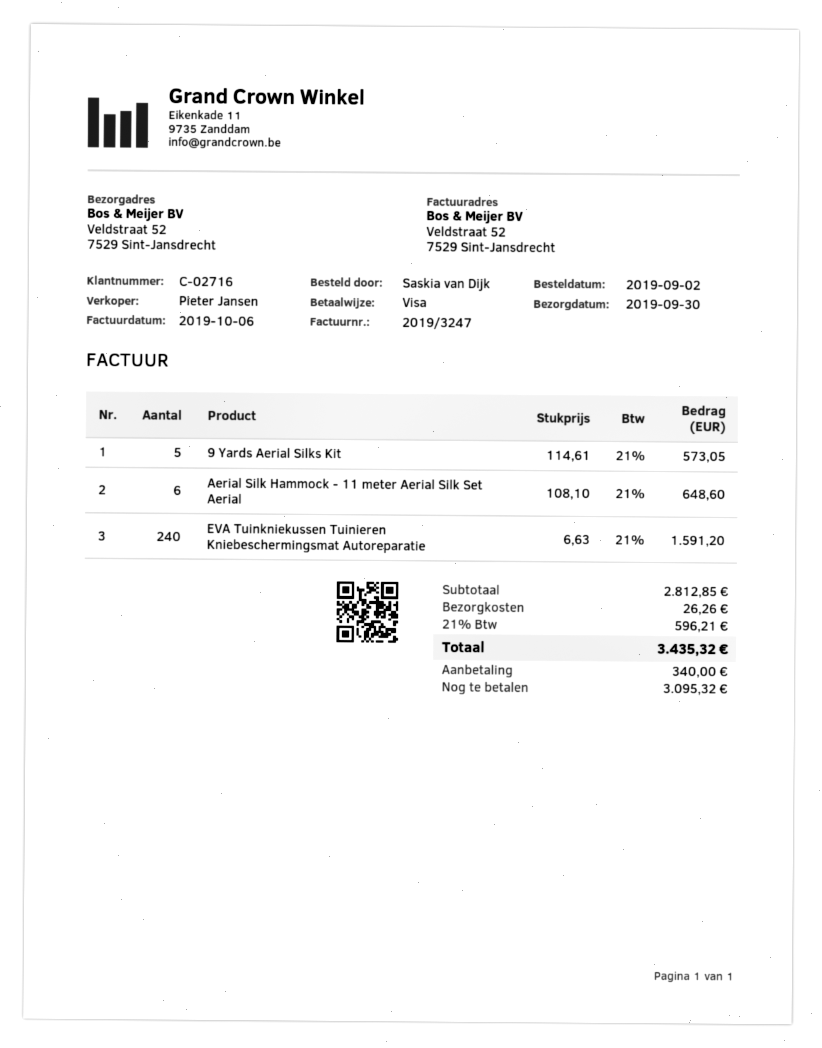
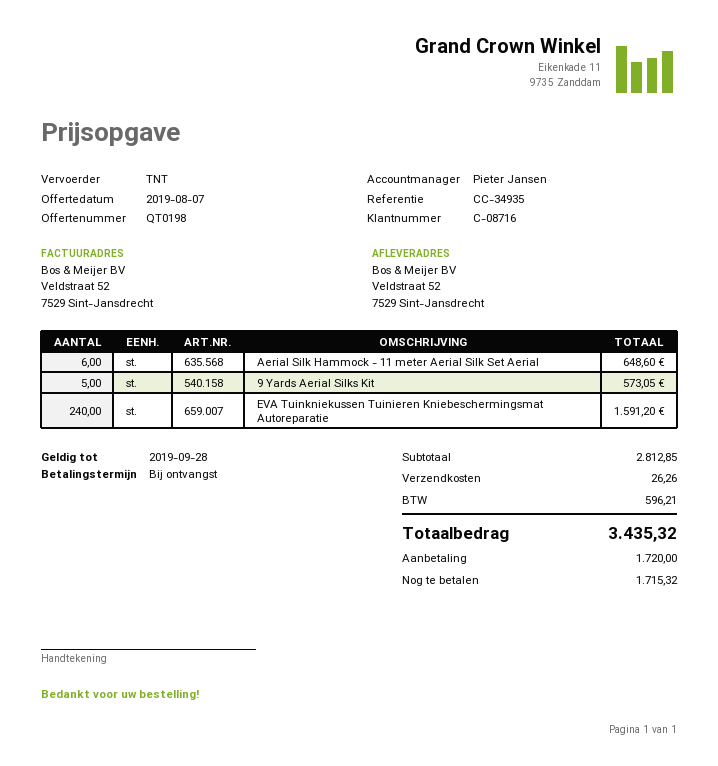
customer number: C-02716 -> C-08716
deposit: 340.00 -> 1720.00
balance: 3095.32 -> 1715.32

